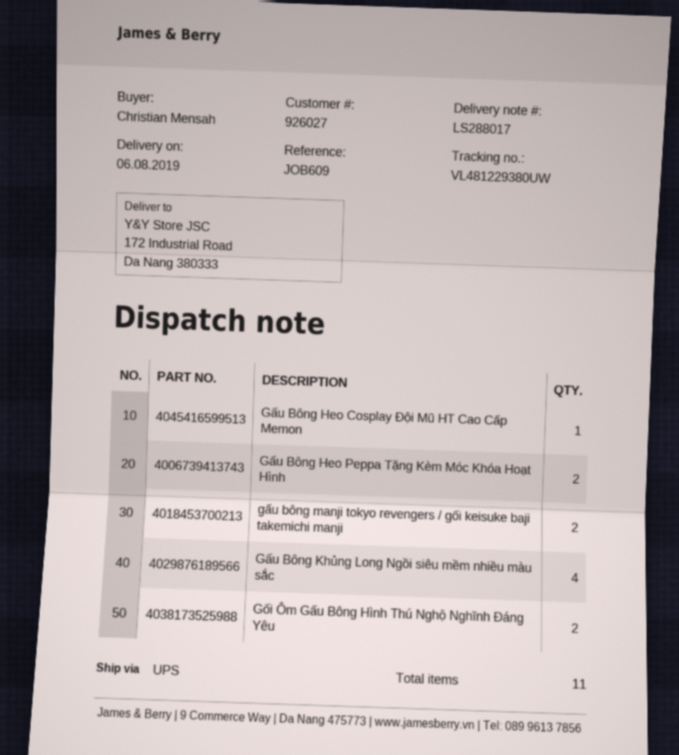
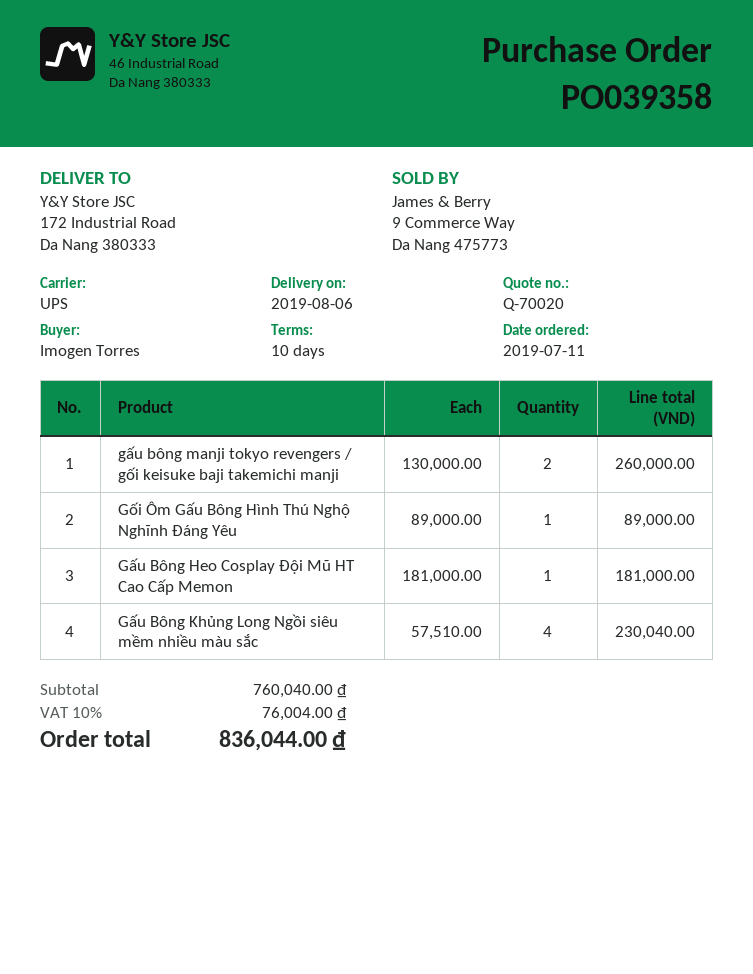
ordered by: Christian Mensah -> Imogen Torres
Gấu Bông Heo Peppa Tặng Kèm Móc Khóa Hoạt Hình: 2 -> none
Gối Ôm Gấu Bông Hình Thú Nghộ Nghĩnh Đáng Yêu: 2 -> 1

